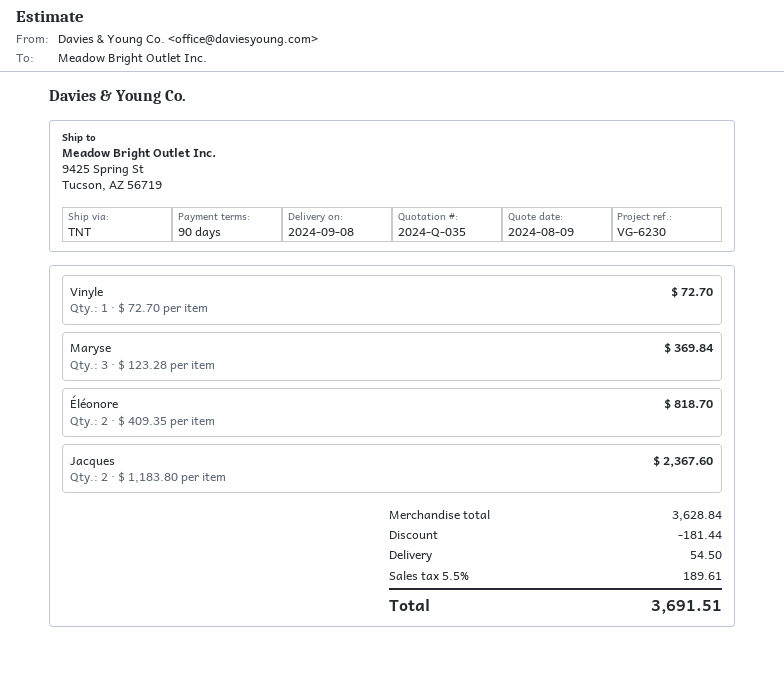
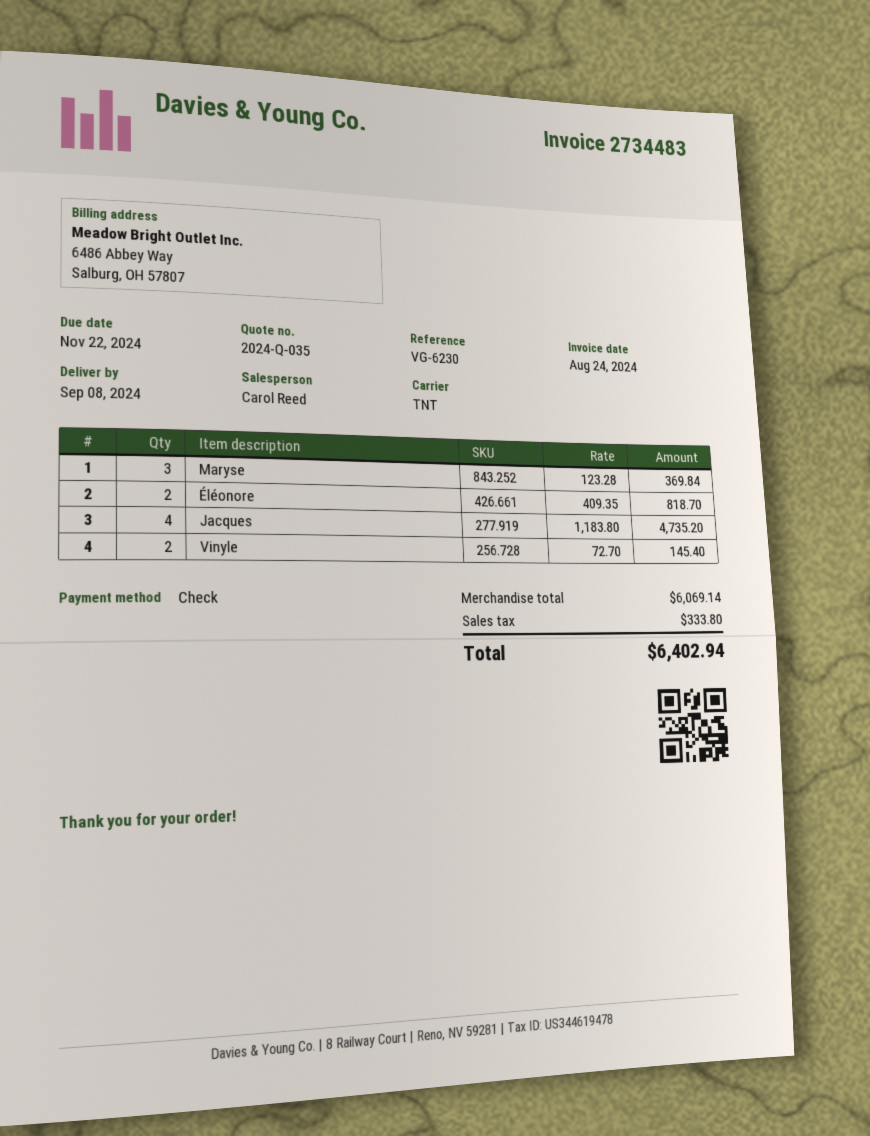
Vinyle: 1 x 72.70 = 72.70 -> 2 x 72.70 = 145.40
Jacques: 2 x 1183.80 = 2367.60 -> 4 x 1183.80 = 4735.20
subtotal: 3628.84 -> 6069.14
discount: 181.44 -> none
shipping: 54.50 -> none
tax: 189.61 -> 333.80
total: 3691.51 -> 6402.94

